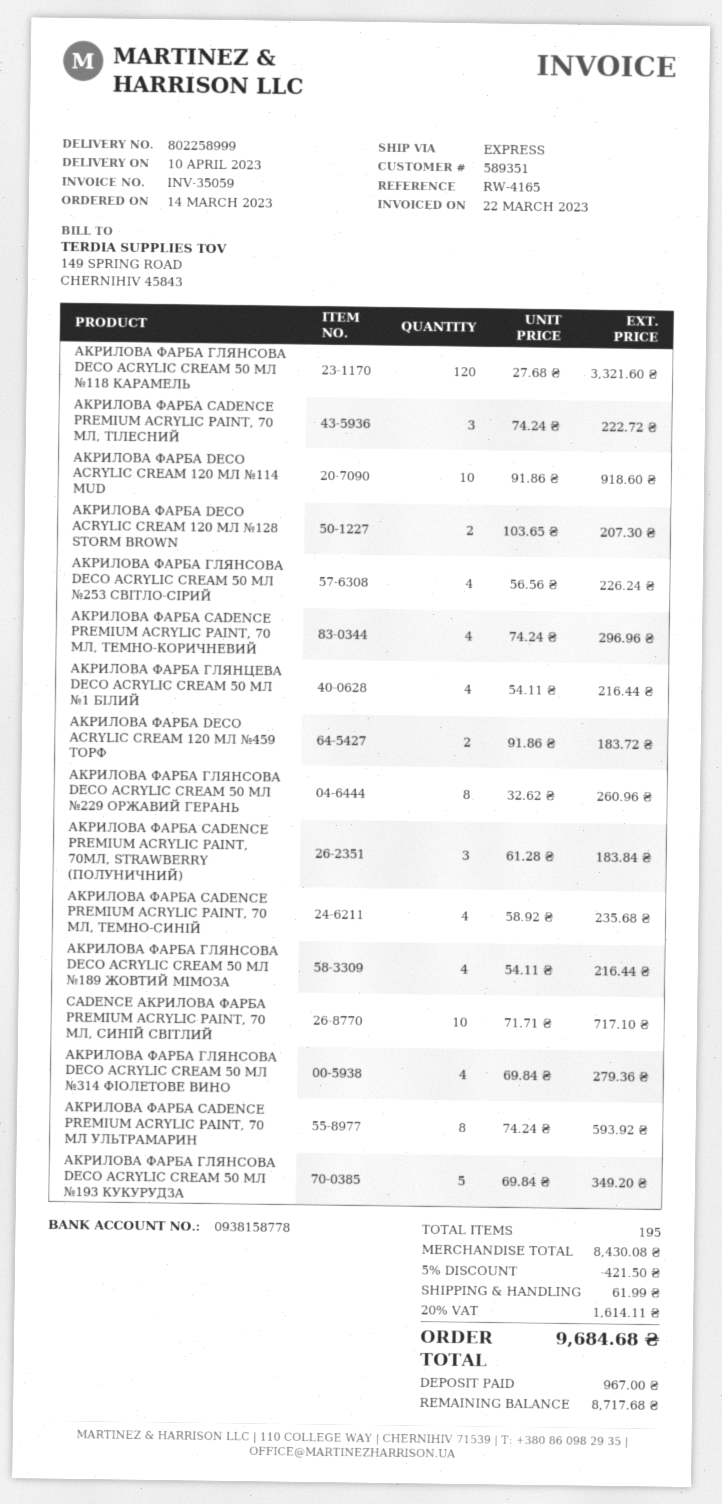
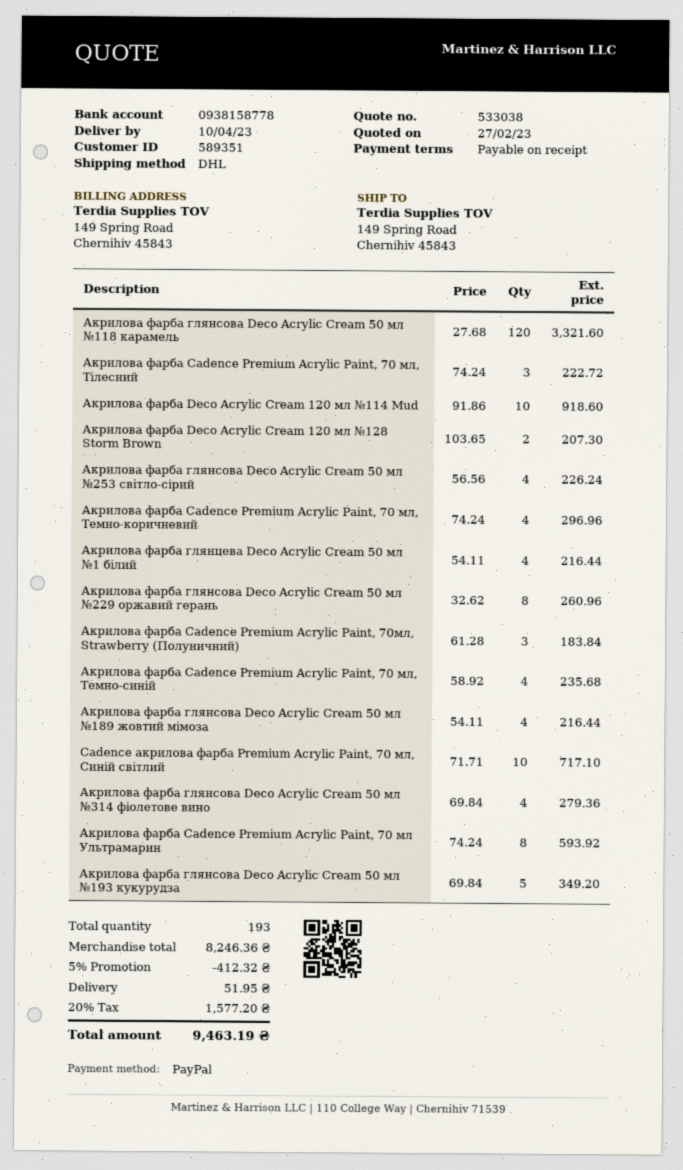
shipping method: express -> DHL
АКРИЛОВА ФАРБА DECO ACRYLIC CREAM 120 МЛ №459 ТОРФ: 2 x 91.86 = 183.72 -> none
total quantity: 195 -> 193
subtotal: 8430.08 -> 8246.36
discount: 5% = 421.50 -> 5% = 412.32
shipping: 61.99 -> 51.95
tax: 20% = 1614.11 -> 20% = 1577.20
total: 9684.68 -> 9463.19

